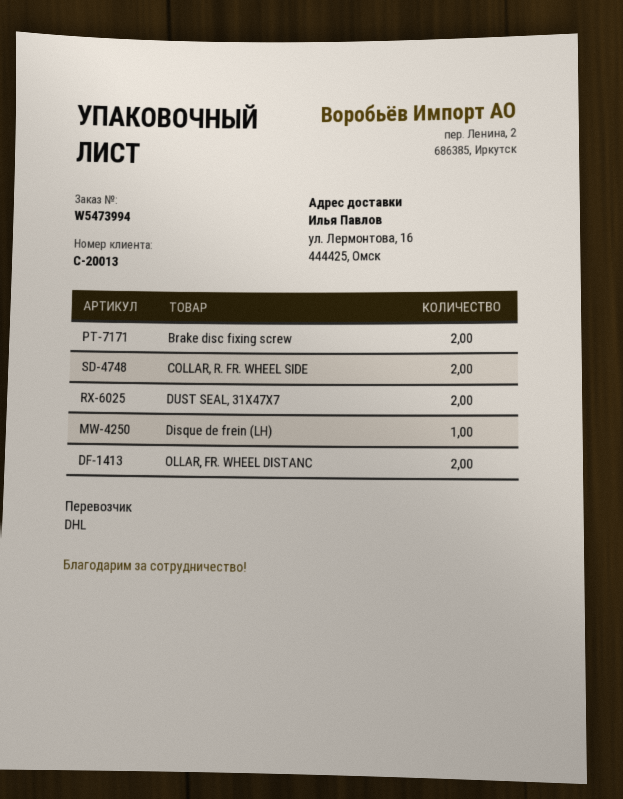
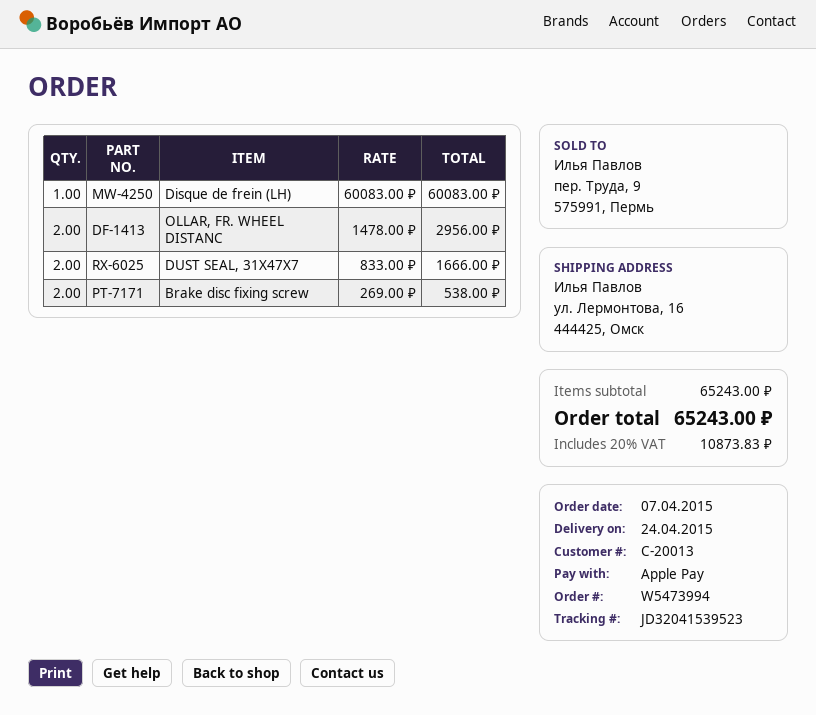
COLLAR, R. FR. WHEEL SIDE: 2 -> none

